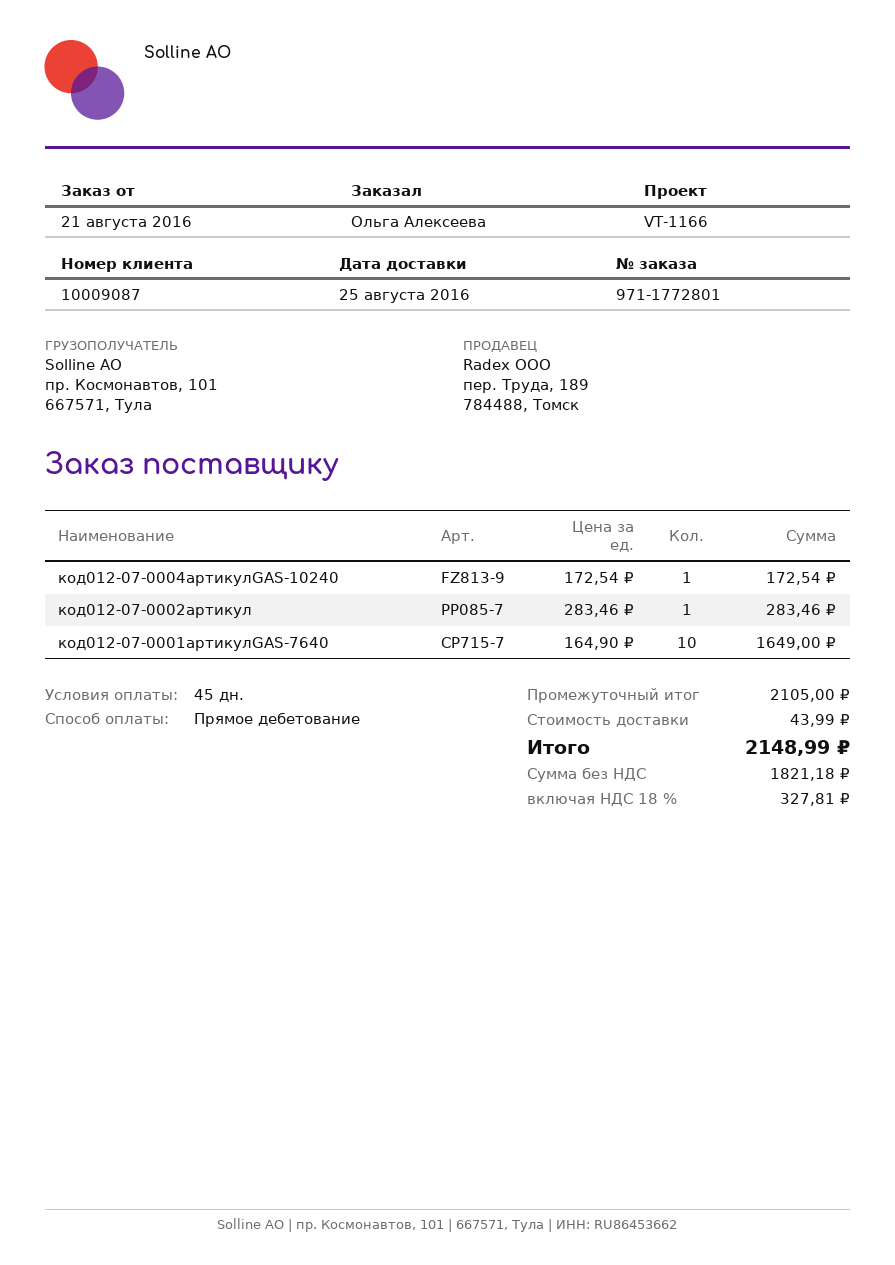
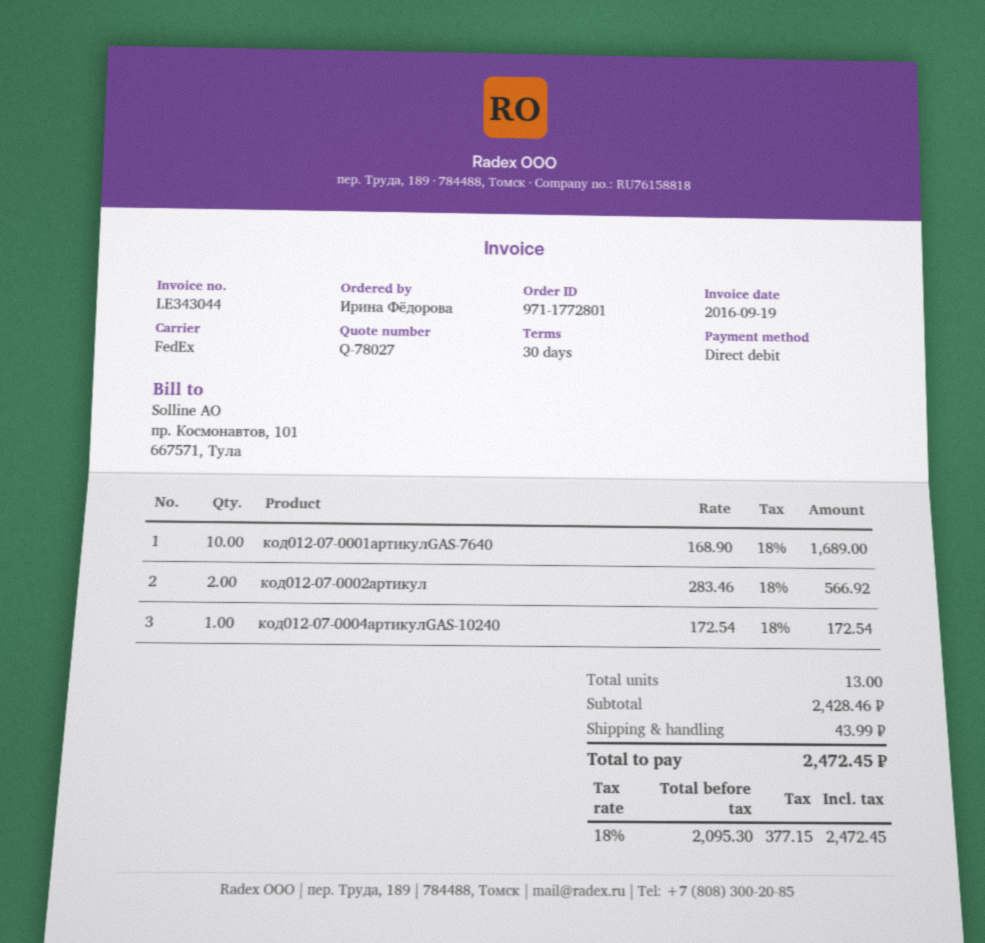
payment terms: 45 days -> 30 days
ordered by: Ольга Алексеева -> Ирина Фёдорова
код012-07-0002артикул: 1 x 283.46 = 283.46 -> 2 x 283.46 = 566.92
код012-07-0001артикулGAS-7640: 10 x 164.90 = 1649.00 -> 10 x 168.90 = 1689.00
subtotal: 2105.00 -> 2428.46
net: 1821.18 -> 2095.30
tax: 18% = 327.81 -> 18% = 377.15
total: 2148.99 -> 2472.45

